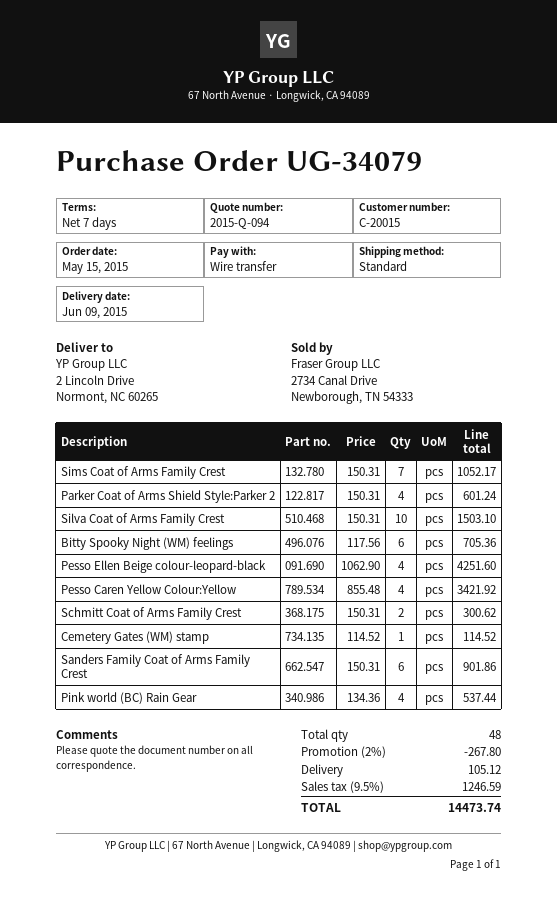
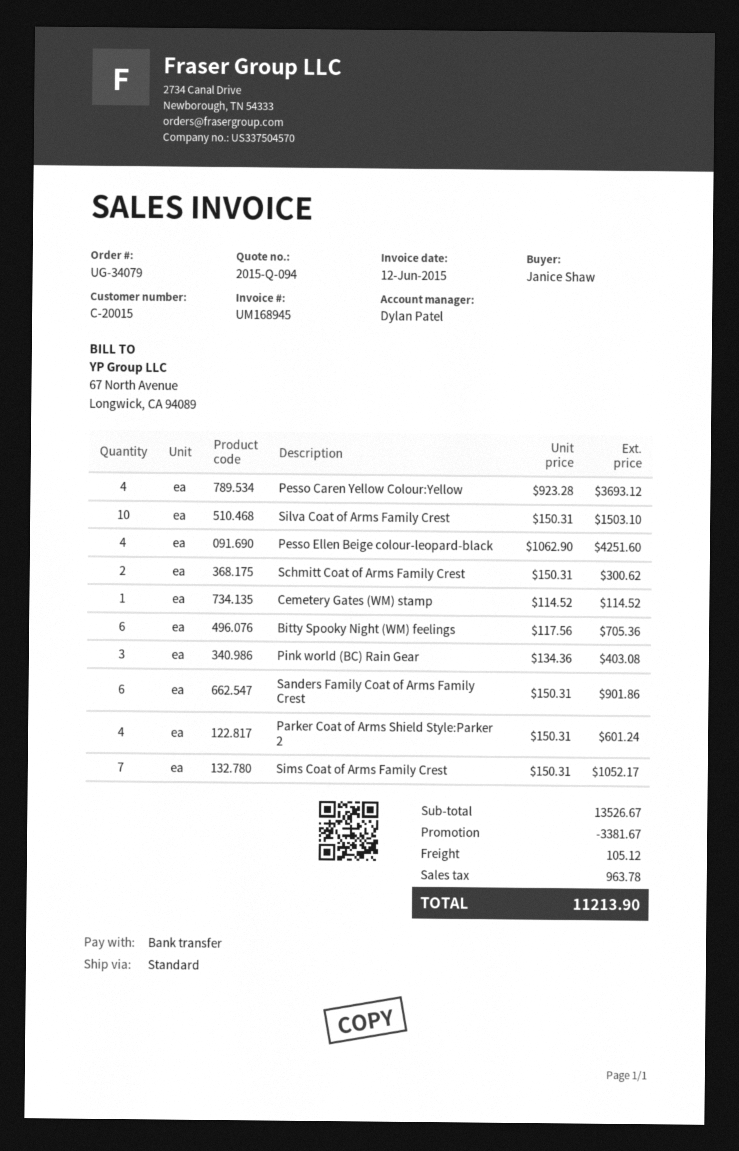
Pesso Caren Yellow Colour:Yellow: 4 x 855.48 = 3421.92 -> 4 x 923.28 = 3693.12
Pink world (BC) Rain Gear: 4 x 134.36 = 537.44 -> 3 x 134.36 = 403.08
discount: 267.80 -> 3381.67
tax: 1246.59 -> 963.78
total: 14473.74 -> 11213.90

